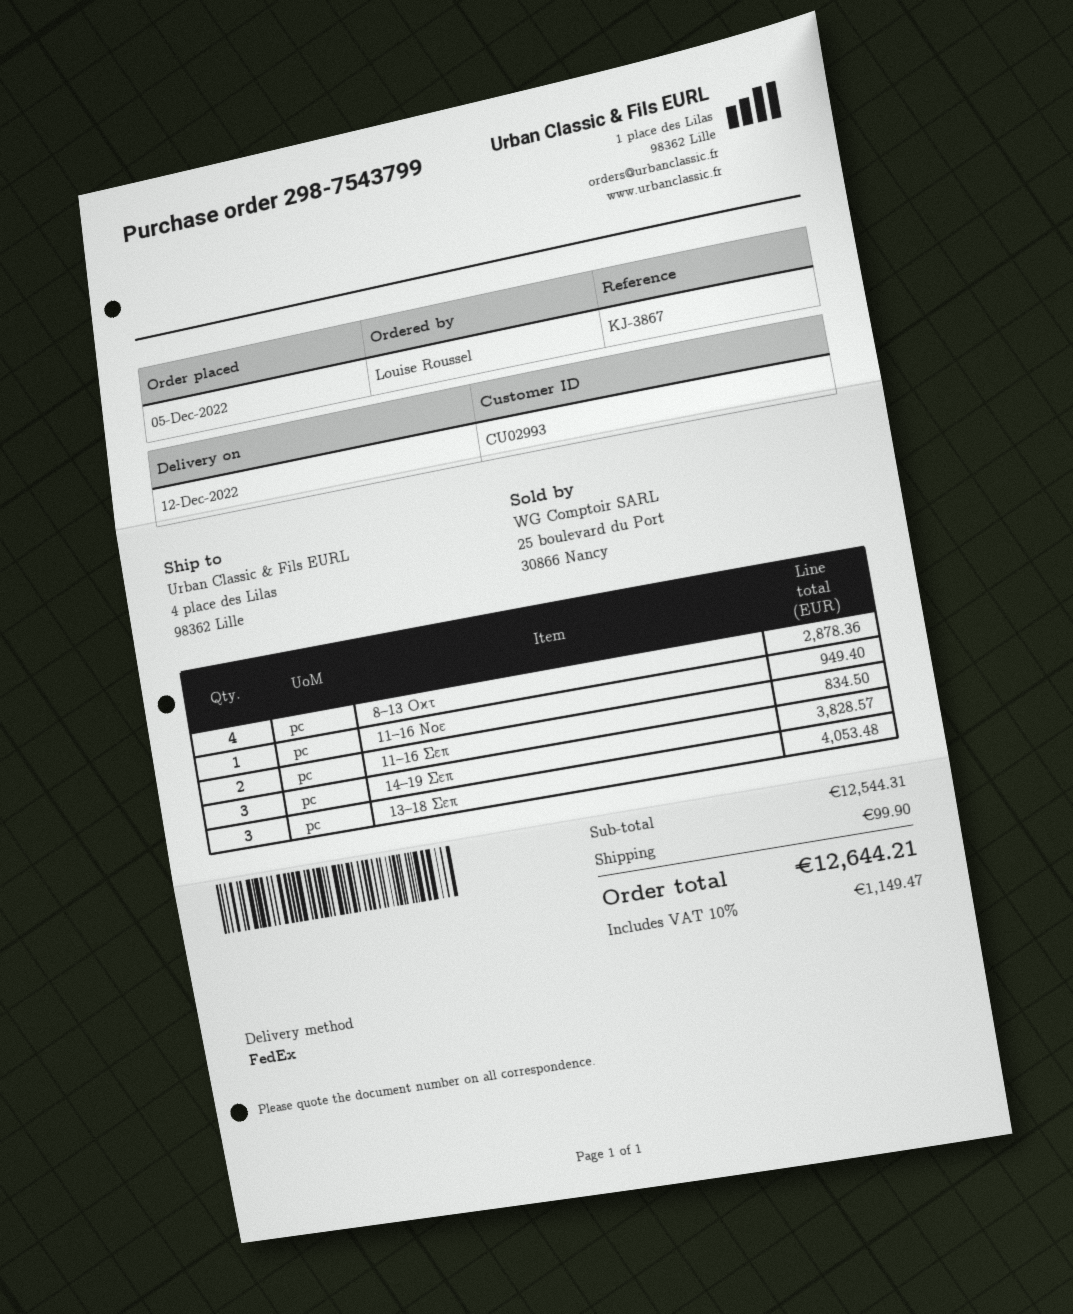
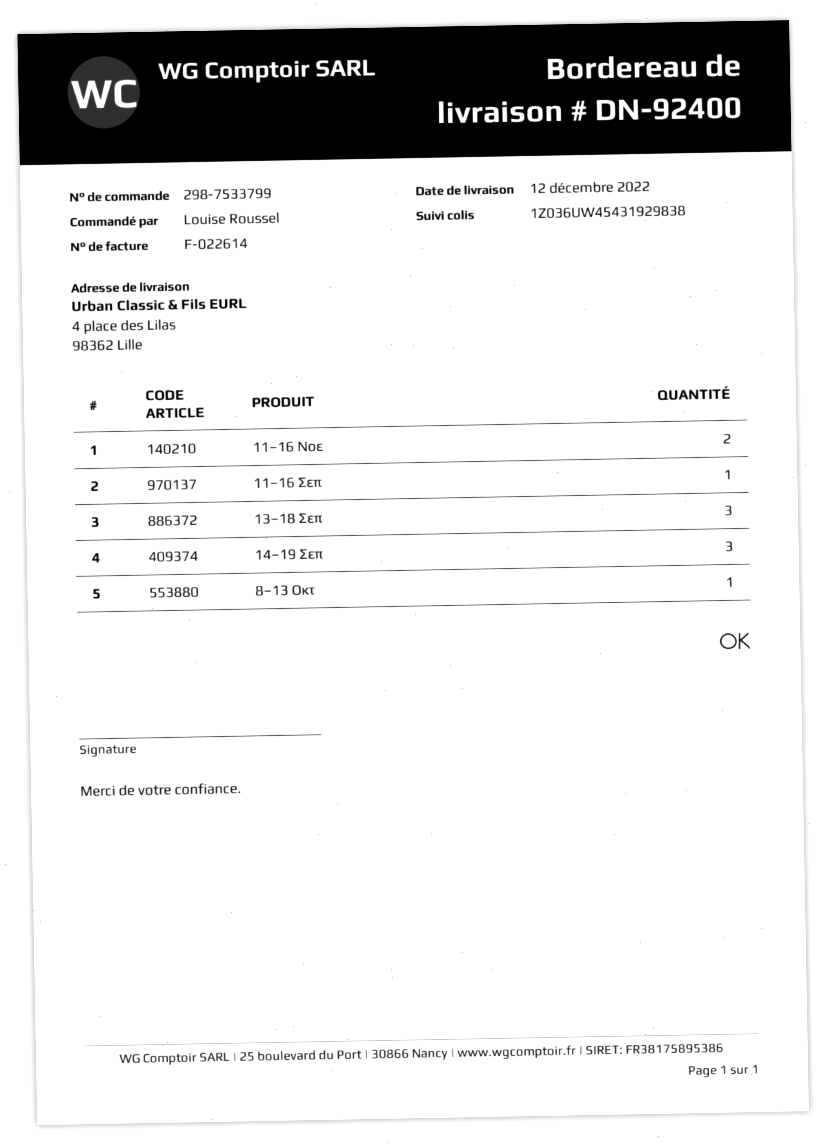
order number: 298-7543799 -> 298-7533799
8–13 Οκτ: 4 -> 1
11–16 Νοε: 1 -> 2
11–16 Σεπ: 2 -> 1

